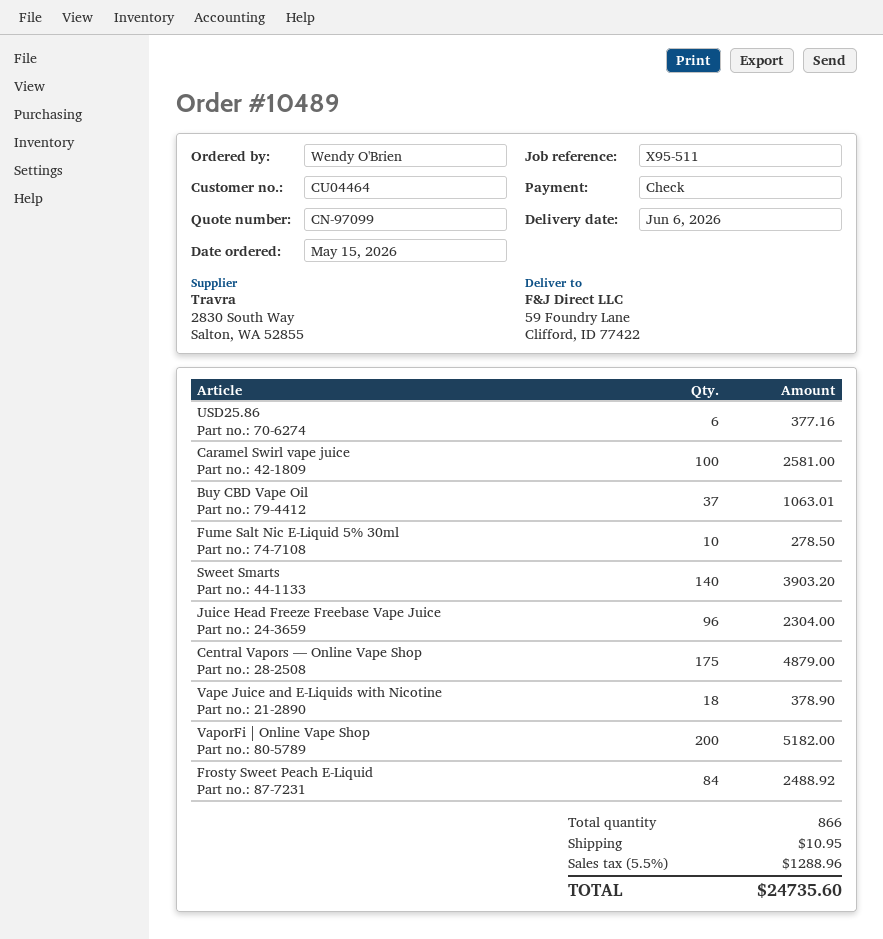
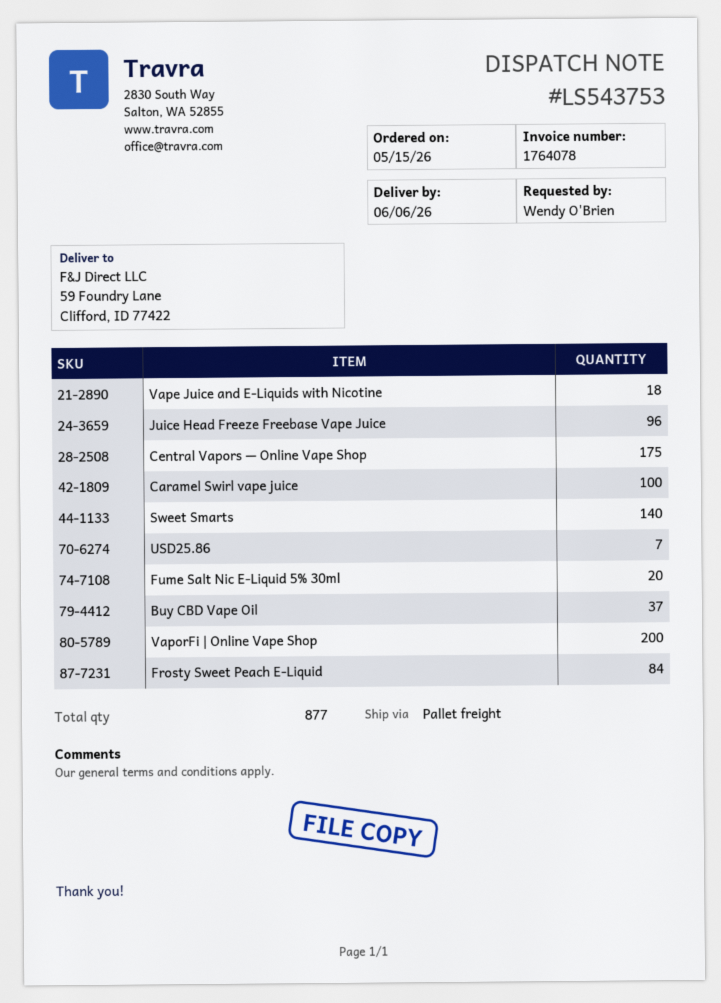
USD25.86: 6 -> 7
Fume Salt Nic E-Liquid 5% 30ml: 10 -> 20
total quantity: 866 -> 877

